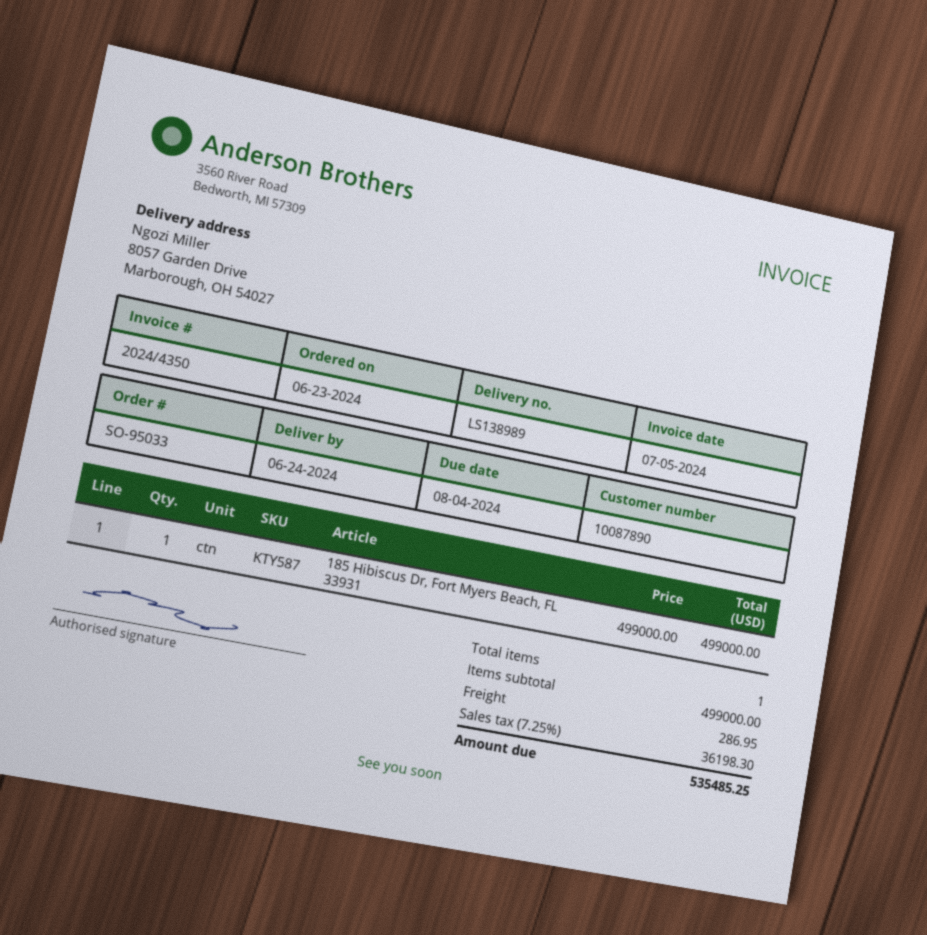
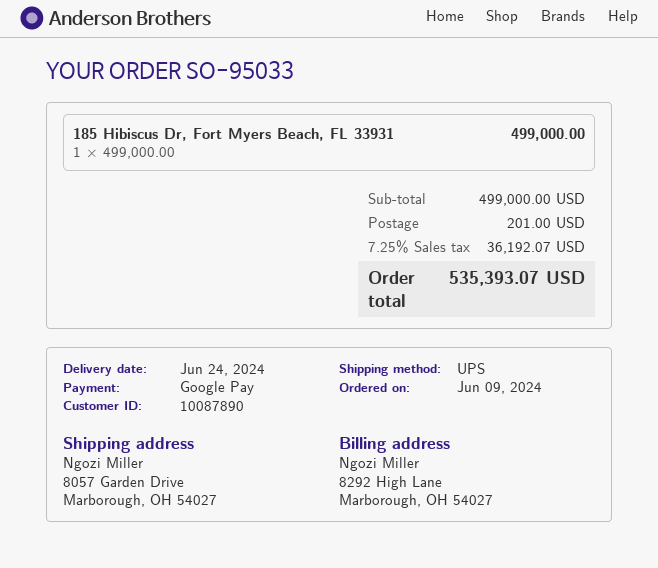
order date: 2024-06-23 -> 2024-06-09
shipping: 286.95 -> 201.00
tax: 7.25% = 36198.30 -> 7.25% = 36192.07
total: 535485.25 -> 535393.07

